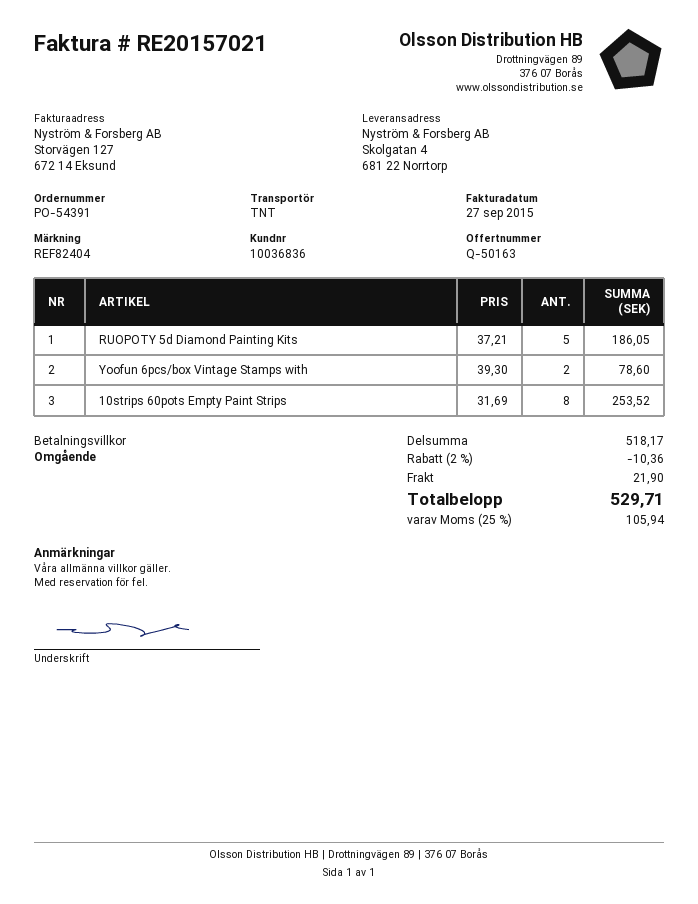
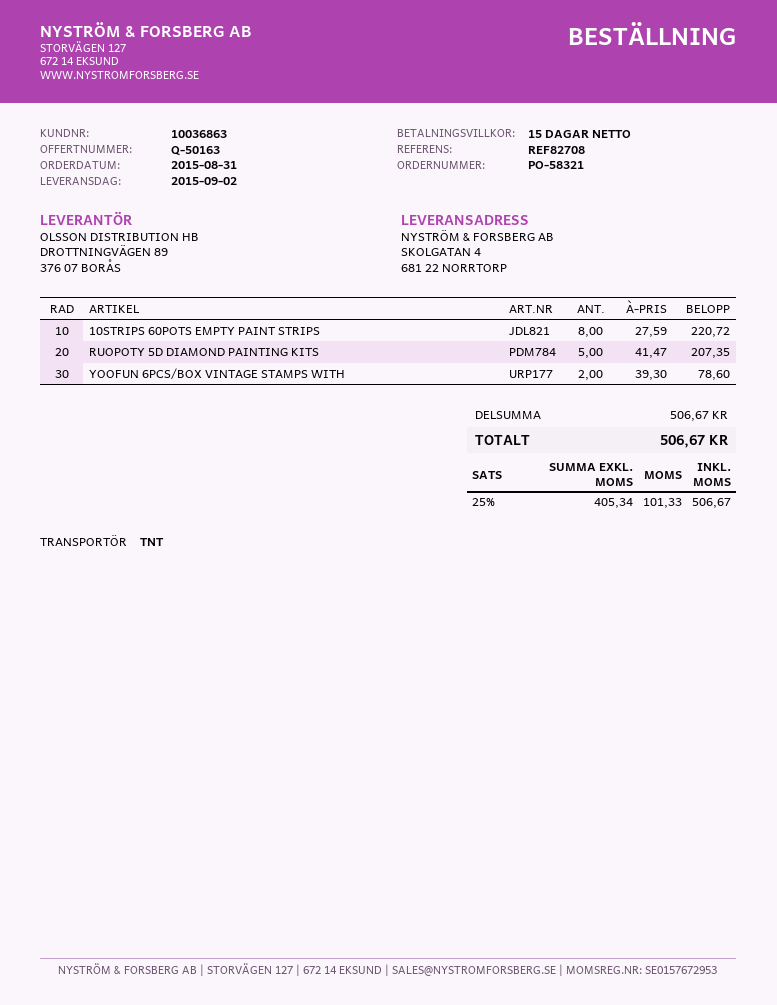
order number: PO-54391 -> PO-58321
payment terms: on receipt -> 15 days
customer number: 10036836 -> 10036863
reference: REF82404 -> REF82708
RUOPOTY 5d Diamond Painting Kits: 5 x 37.21 = 186.05 -> 5 x 41.47 = 207.35
10strips 60pots Empty Paint Strips: 8 x 31.69 = 253.52 -> 8 x 27.59 = 220.72
subtotal: 518.17 -> 506.67
discount: 2% = 10.36 -> none
shipping: 21.90 -> none
tax: 25% = 105.94 -> 25% = 101.33
total: 529.71 -> 506.67

